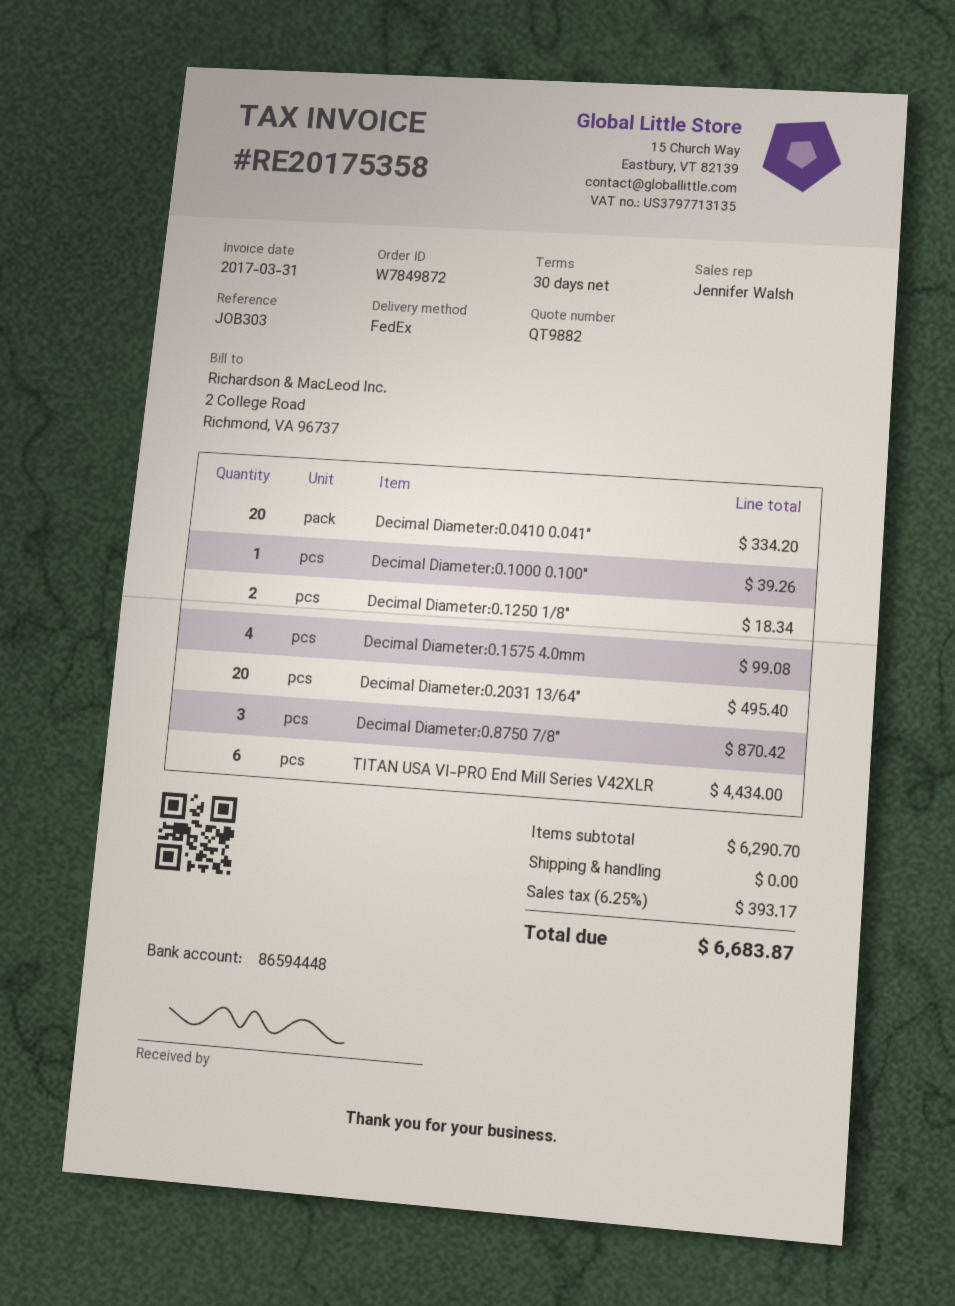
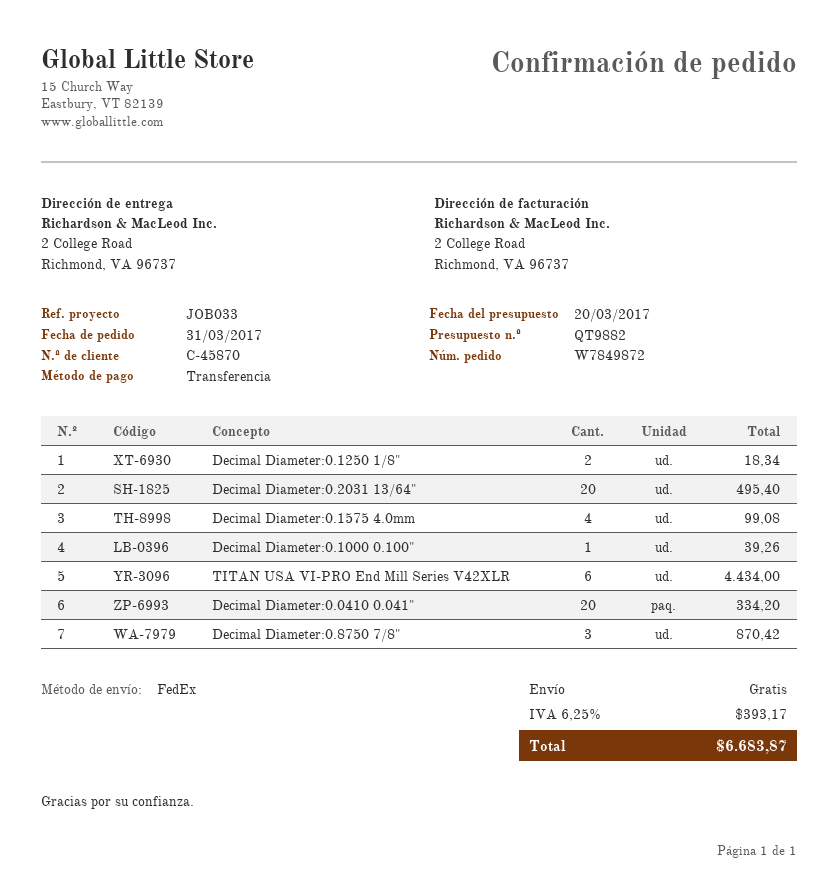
reference: JOB303 -> JOB033

